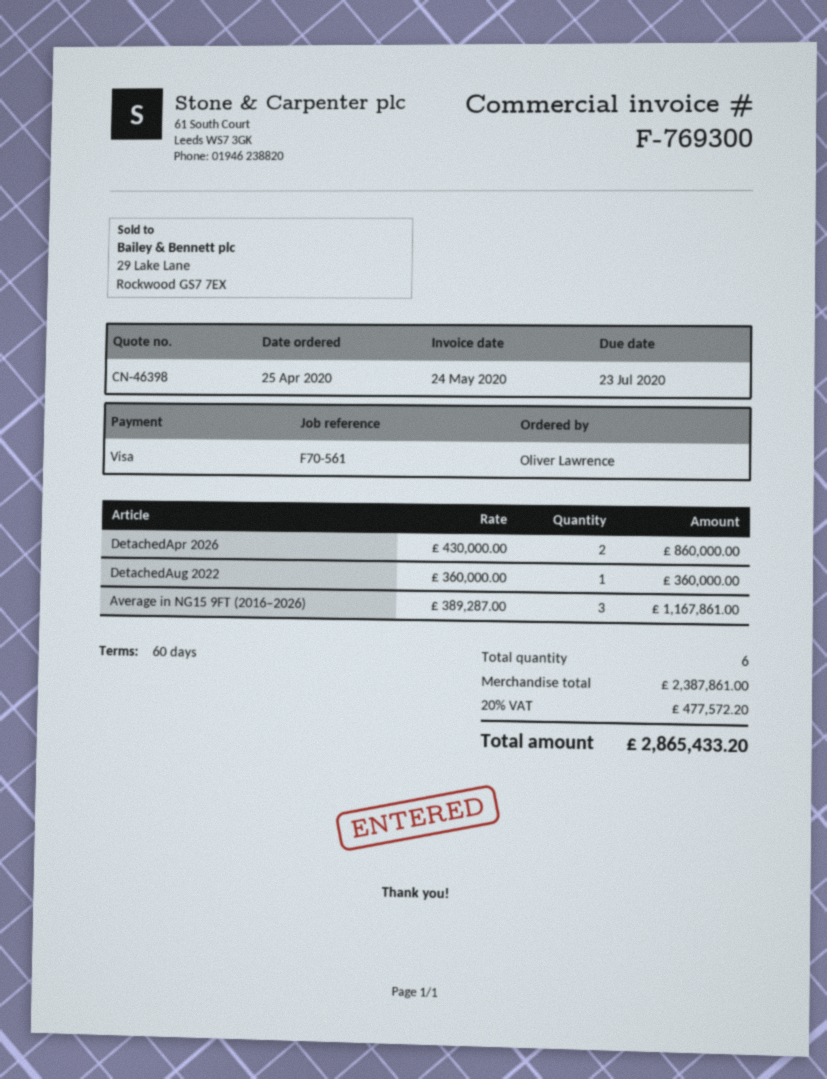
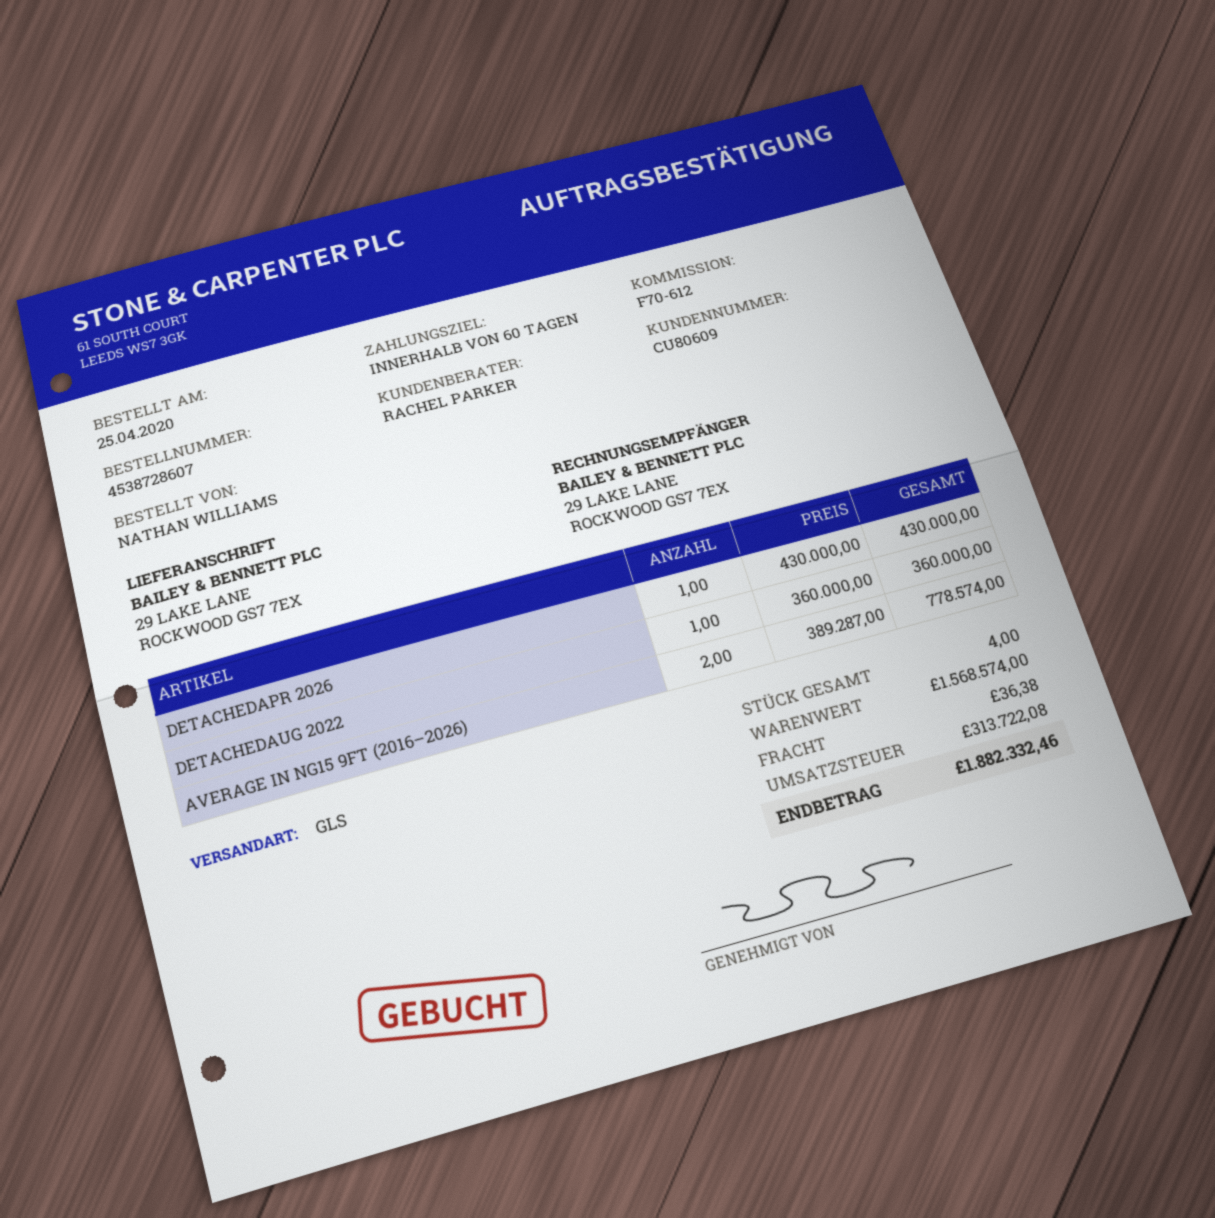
reference: F70-561 -> F70-612
ordered by: Oliver Lawrence -> NATHAN WILLIAMS
DetachedApr 2026: 2 x 430000.00 = 860000.00 -> 1 x 430000.00 = 430000.00
Average in NG15 9FT (2016–2026): 3 x 389287.00 = 1167861.00 -> 2 x 389287.00 = 778574.00
total quantity: 6 -> 4
subtotal: 2387861.00 -> 1568574.00
shipping: none -> 36.38
tax: 477572.20 -> 313722.08
total: 2865433.20 -> 1882332.46

